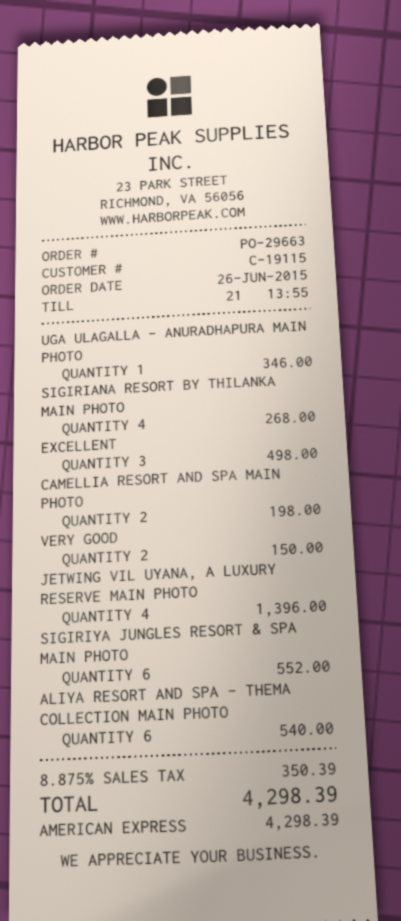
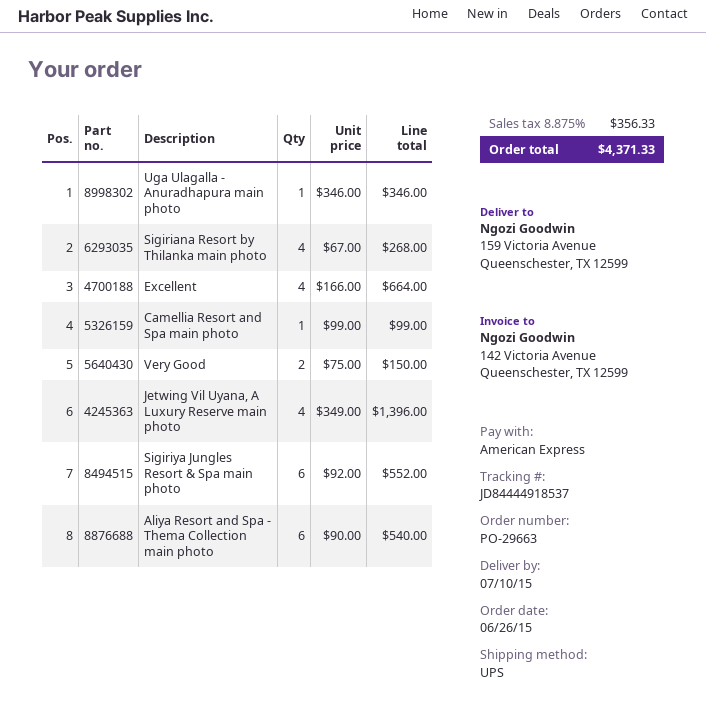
EXCELLENT: 3 for 498.00 -> 4 for 664.00
CAMELLIA RESORT AND SPA MAIN PHOTO: 2 for 198.00 -> 1 for 99.00
tax: 8.875% = 350.39 -> 8.875% = 356.33
total: 4298.39 -> 4371.33

